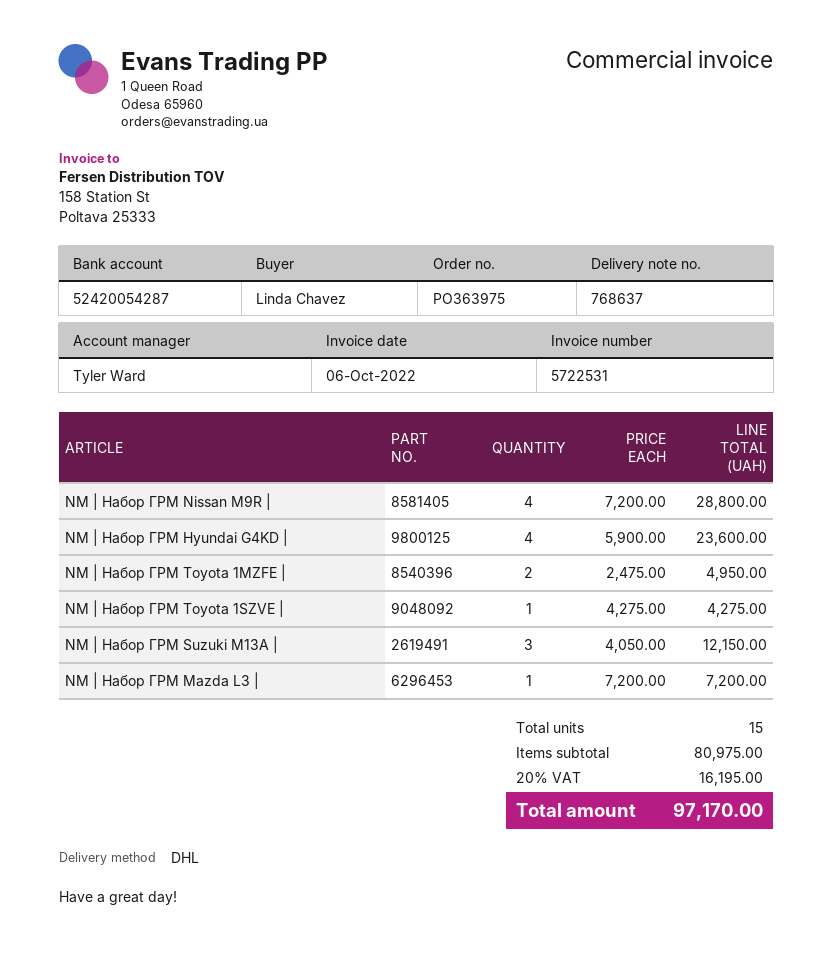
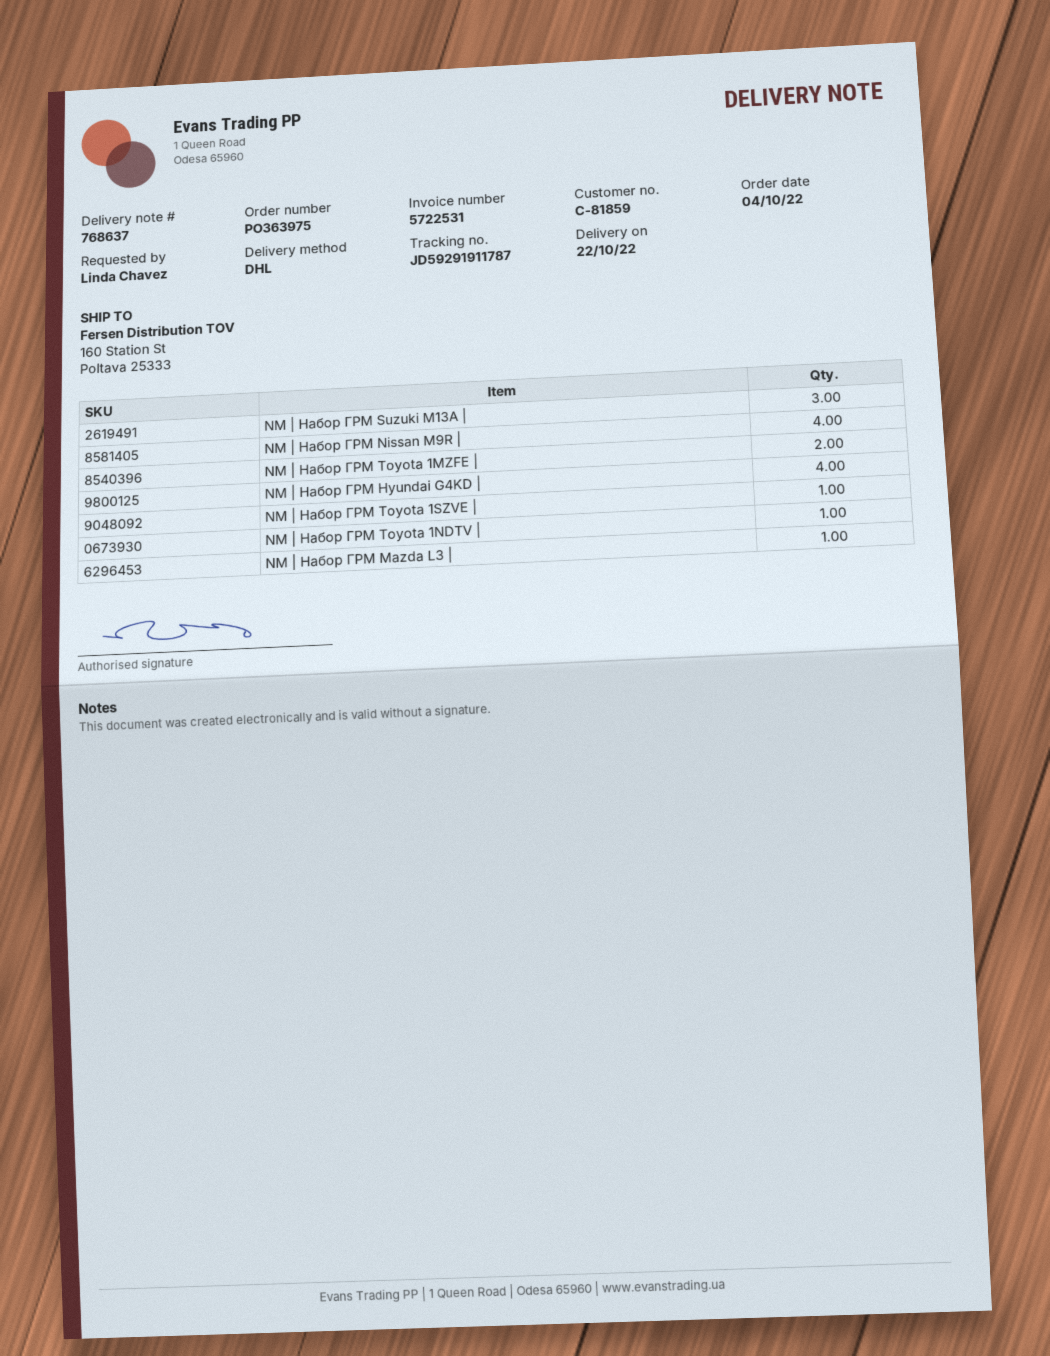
NM | Набор ГРМ Toyota 1NDTV |: none -> 1

